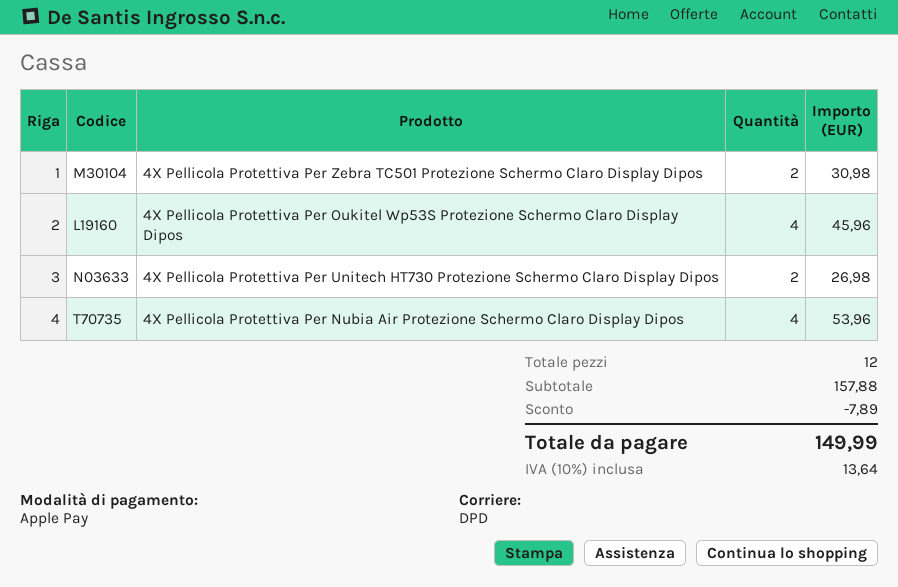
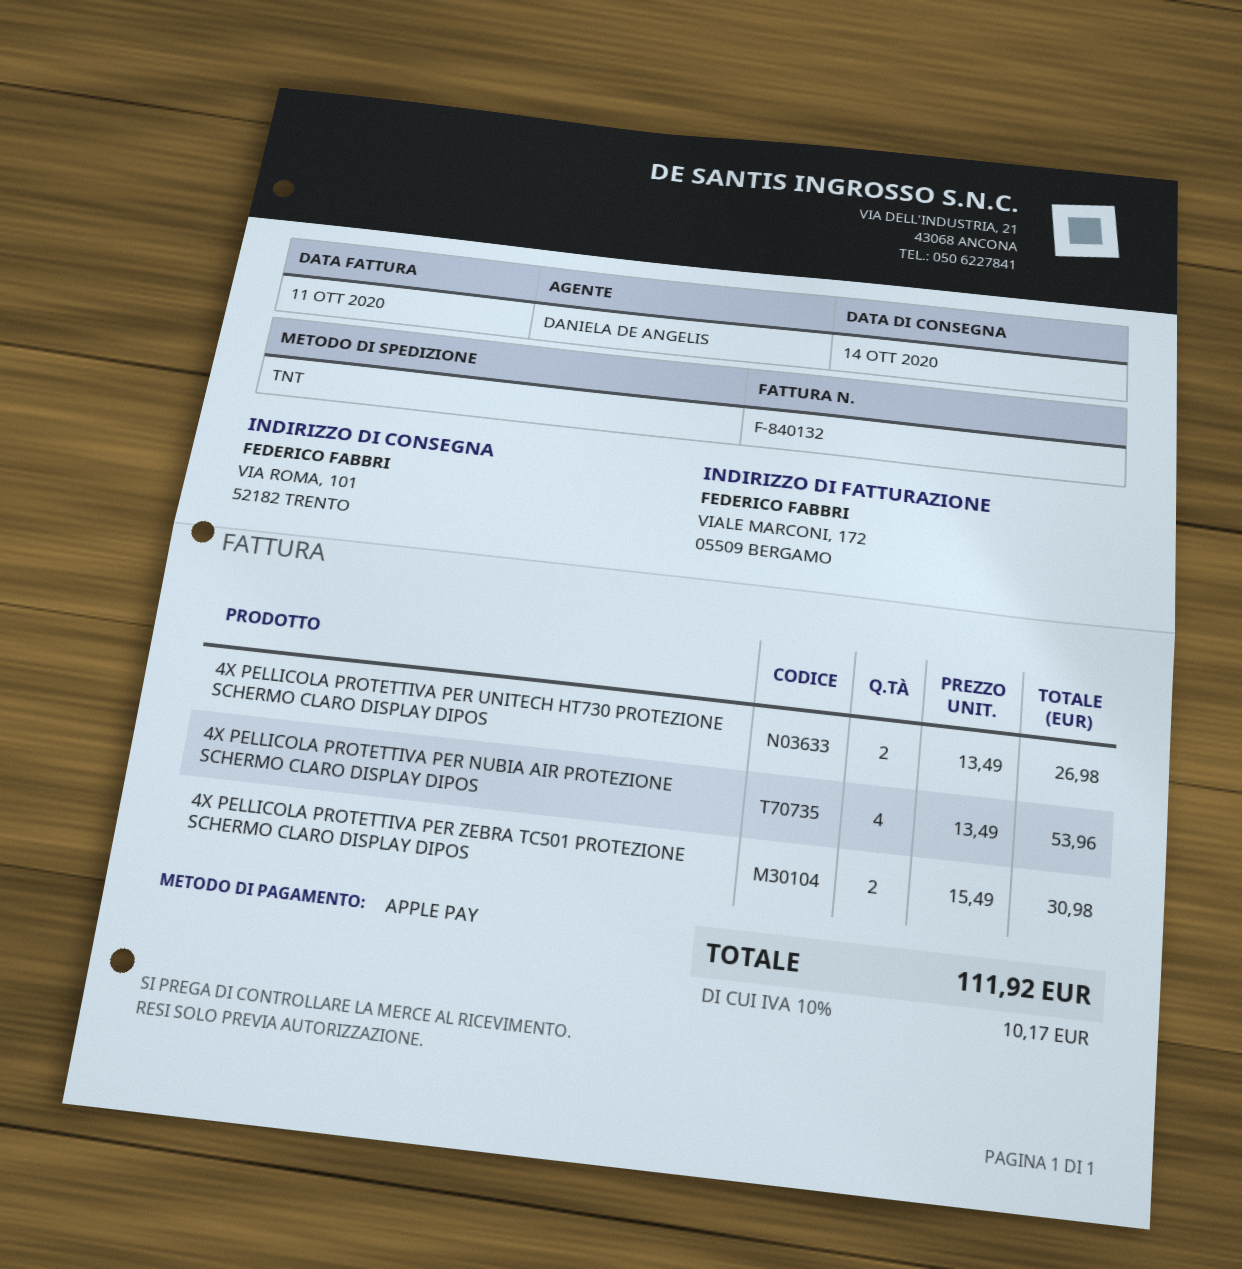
shipping method: DPD -> TNT
4X Pellicola Protettiva Per Oukitel Wp53S Protezione Schermo Claro Display Dipos: 4 for 45.96 -> none
discount: 7.89 -> none
tax: 10% = 13.64 -> 10% = 10.17
total: 149.99 -> 111.92

